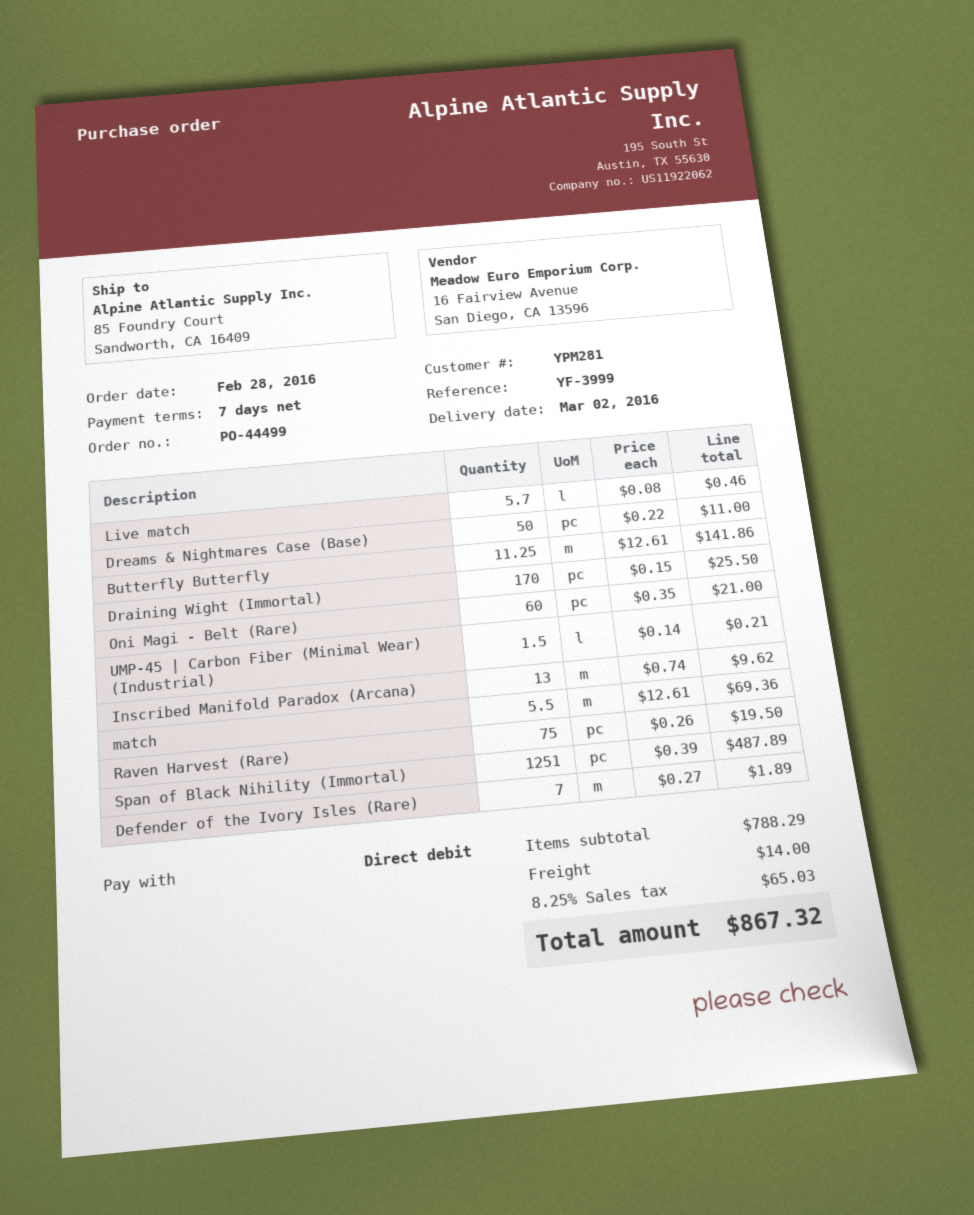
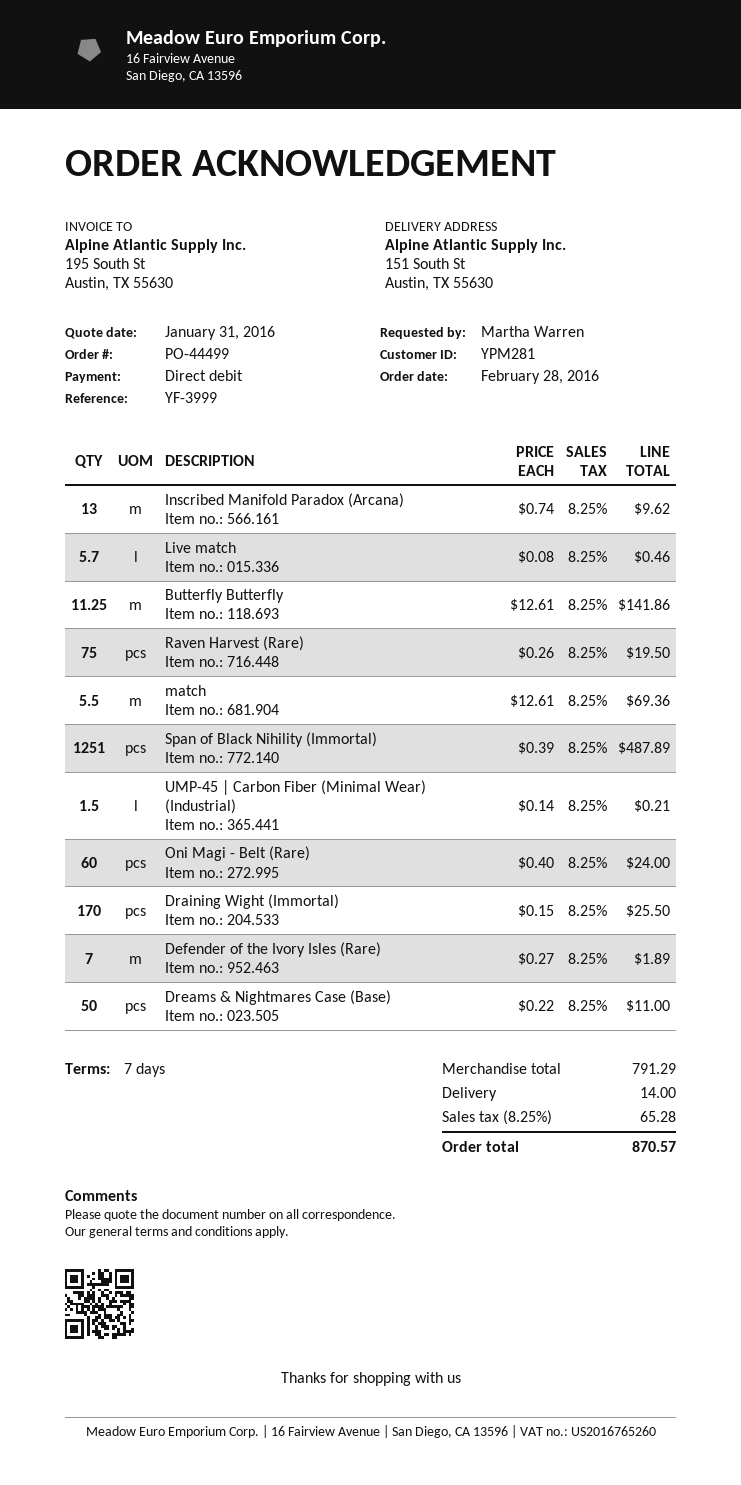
ship to: 85 Foundry Court, Sandworth, CA 16409 -> 151 South St, Austin, TX 55630
Oni Magi - Belt (Rare): 60 x 0.35 = 21.00 -> 60 x 0.40 = 24.00
subtotal: 788.29 -> 791.29
tax: 8.25% = 65.03 -> 8.25% = 65.28
total: 867.32 -> 870.57

